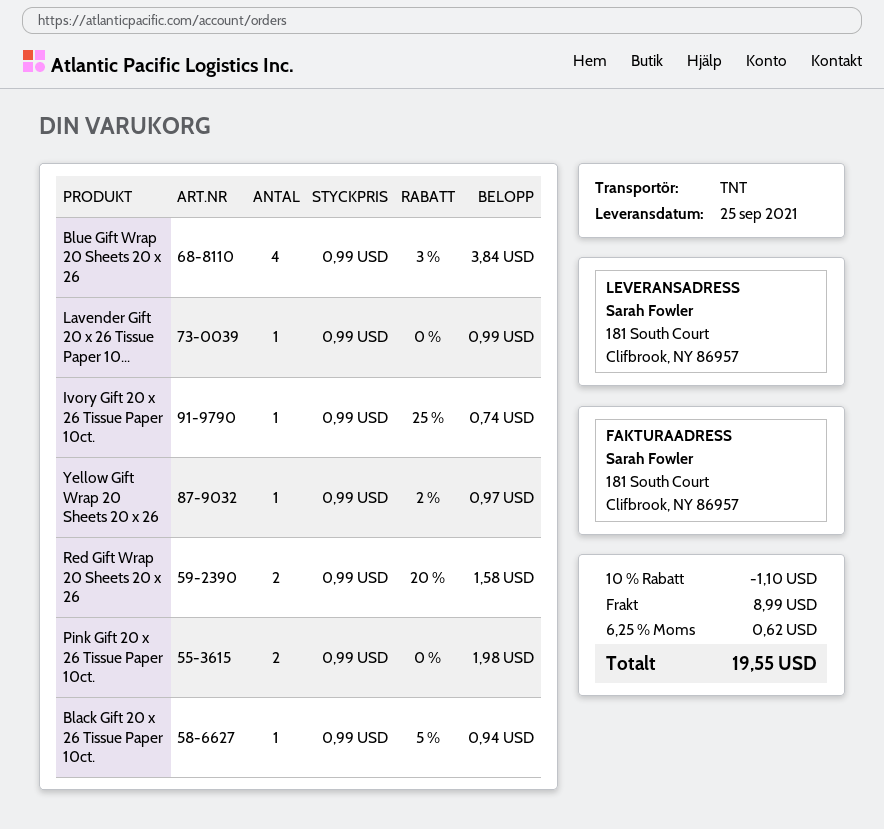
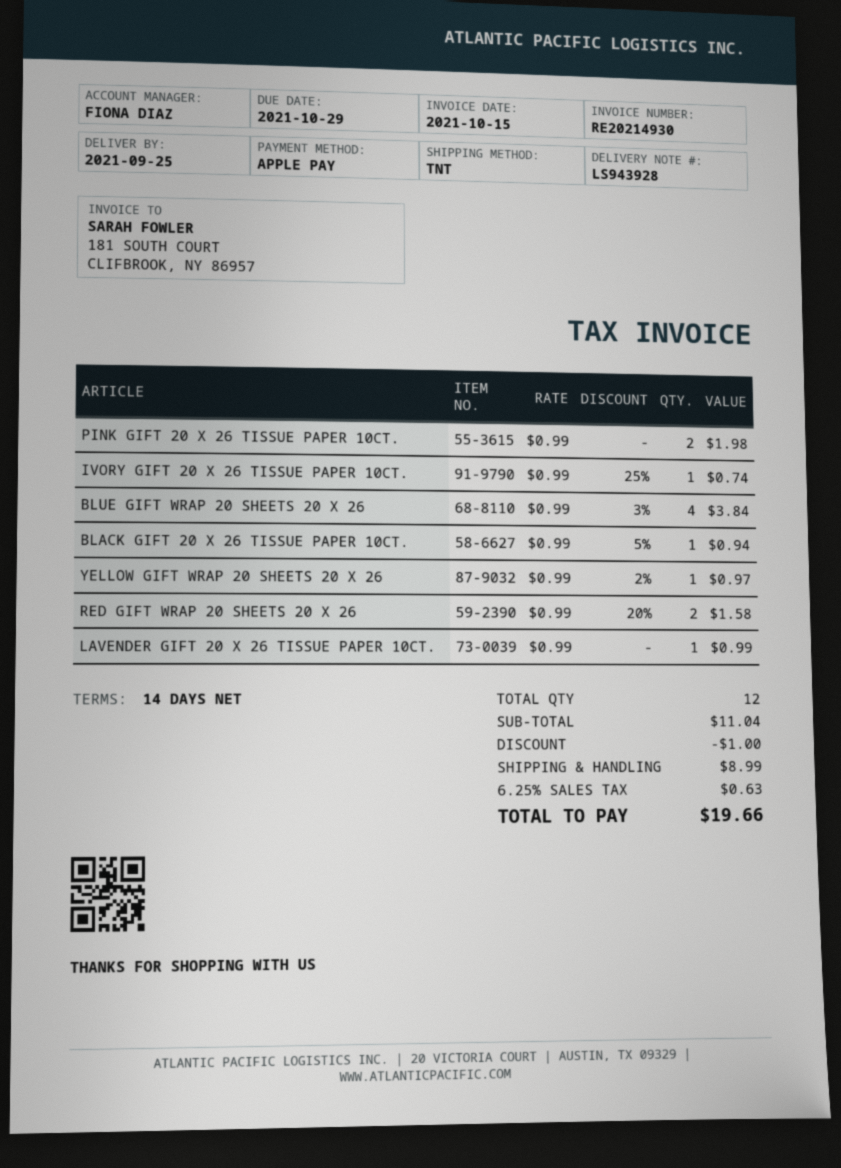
discount: 1.10 -> 1.00
tax: 6.25% = 0.62 -> 6.25% = 0.63
total: 19.55 -> 19.66

